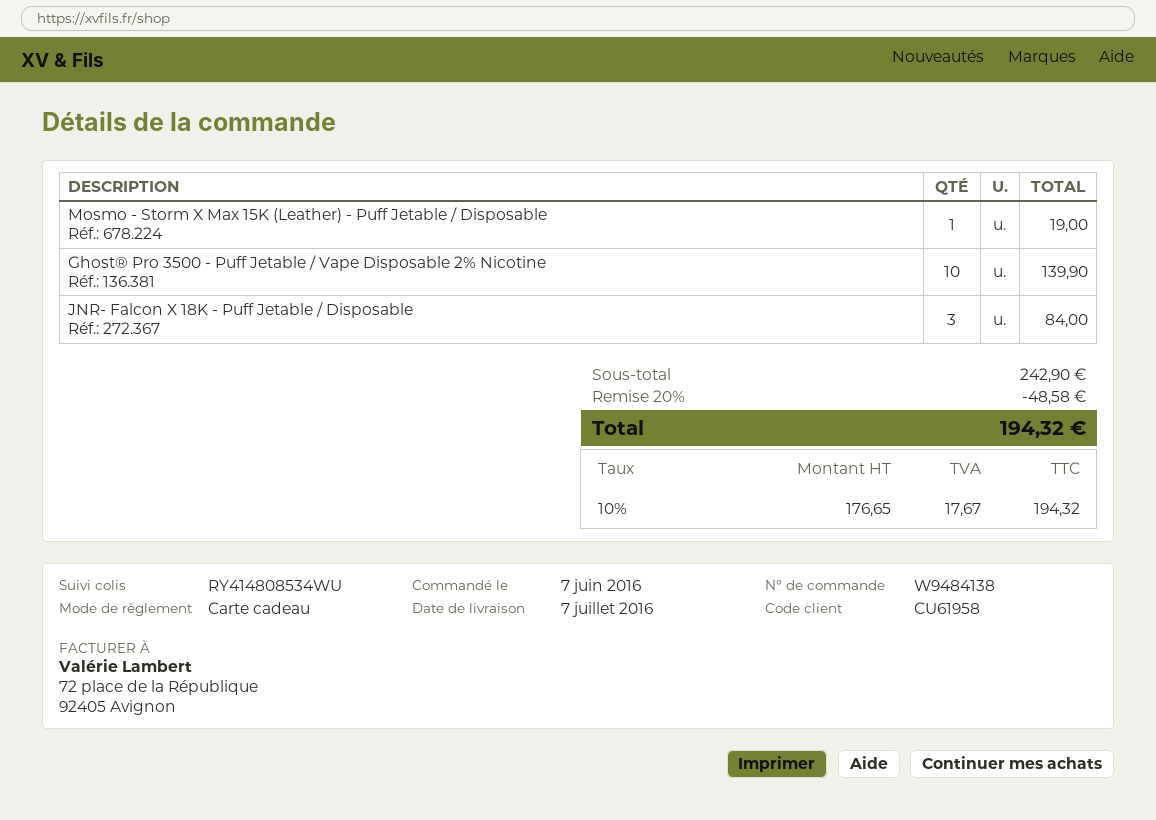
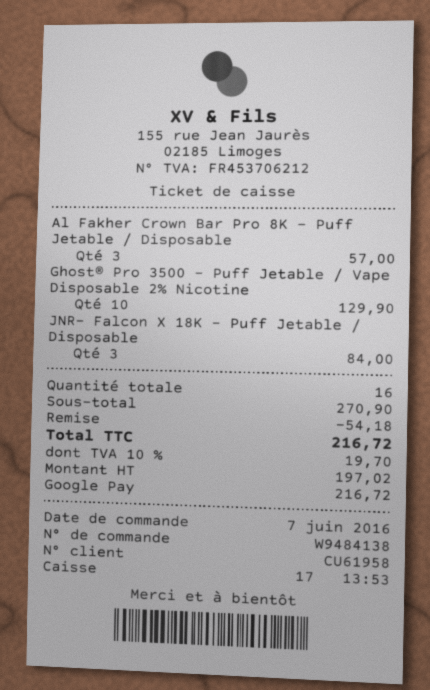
payment method: gift card -> Google Pay
Mosmo - Storm X Max 15K (Leather) - Puff Jetable / Disposable: 1 for 19.00 -> none
Ghost® Pro 3500 - Puff Jetable / Vape Disposable 2% Nicotine: 10 for 139.90 -> 10 for 129.90
Al Fakher Crown Bar Pro 8K - Puff Jetable / Disposable: none -> 3 for 57.00
subtotal: 242.90 -> 270.90
discount: 48.58 -> 54.18
net: 176.65 -> 197.02
tax: 10% = 17.67 -> 10% = 19.70
total: 194.32 -> 216.72

